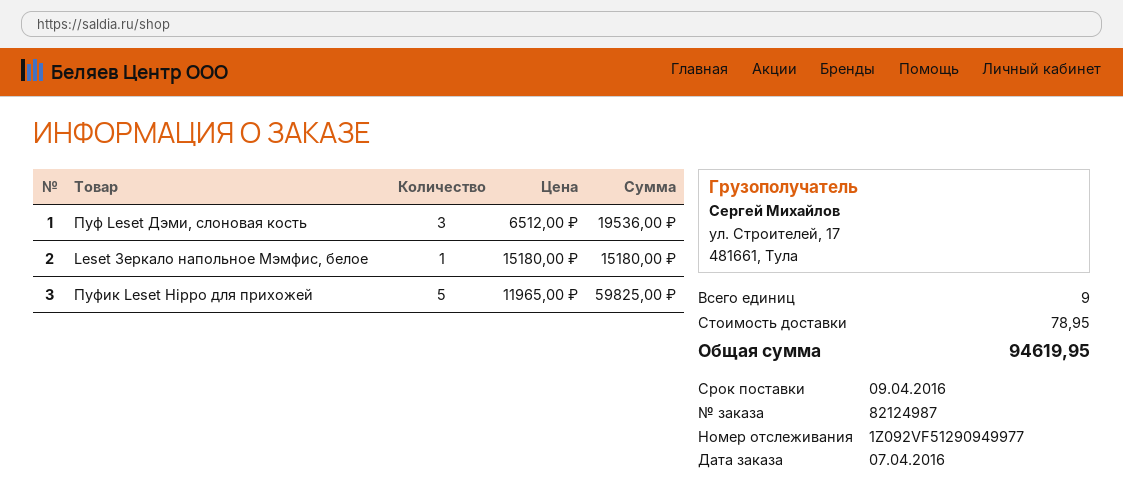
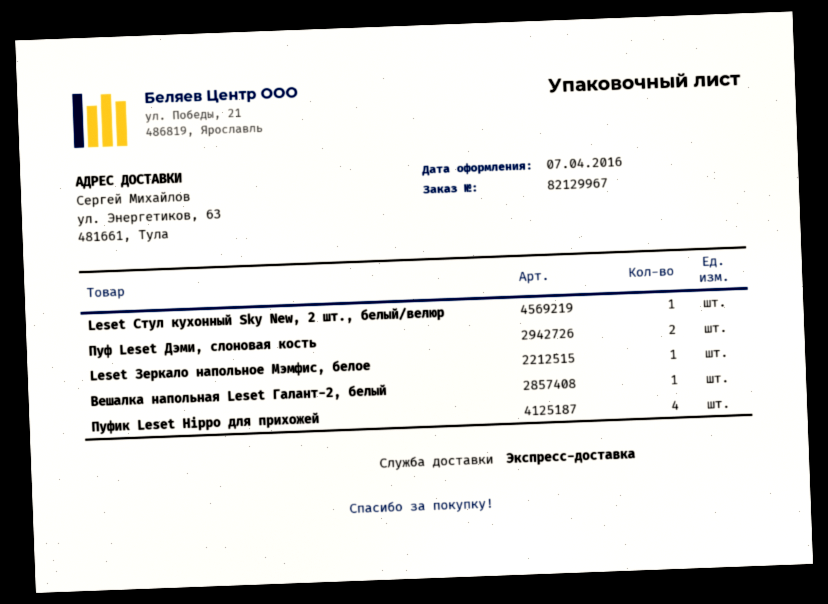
order number: 82124987 -> 82129967
ship to: ул. Строителей, 17, 481661, Тула -> ул. Энергетиков, 63, 481661, Тула
Пуф Leset Дэми, слоновая кость: 3 -> 2
Пуфик Leset Hippo для прихожей: 5 -> 4
Leset Стул кухонный Sky New, 2 шт., белый/велюр: none -> 1
Вешалка напольная Leset Галант-2, белый: none -> 1

